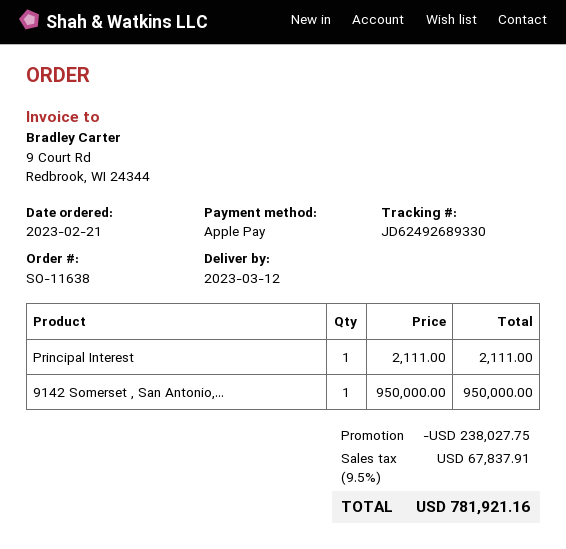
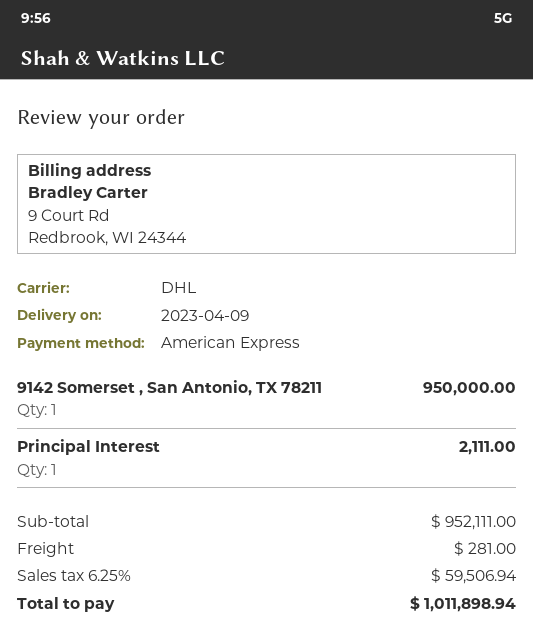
delivery date: 2023-03-12 -> 2023-04-09
payment method: Apple Pay -> American Express
discount: 238027.75 -> none
shipping: none -> 281.00
tax: 9.5% = 67837.91 -> 6.25% = 59506.94
total: 781921.16 -> 1011898.94

